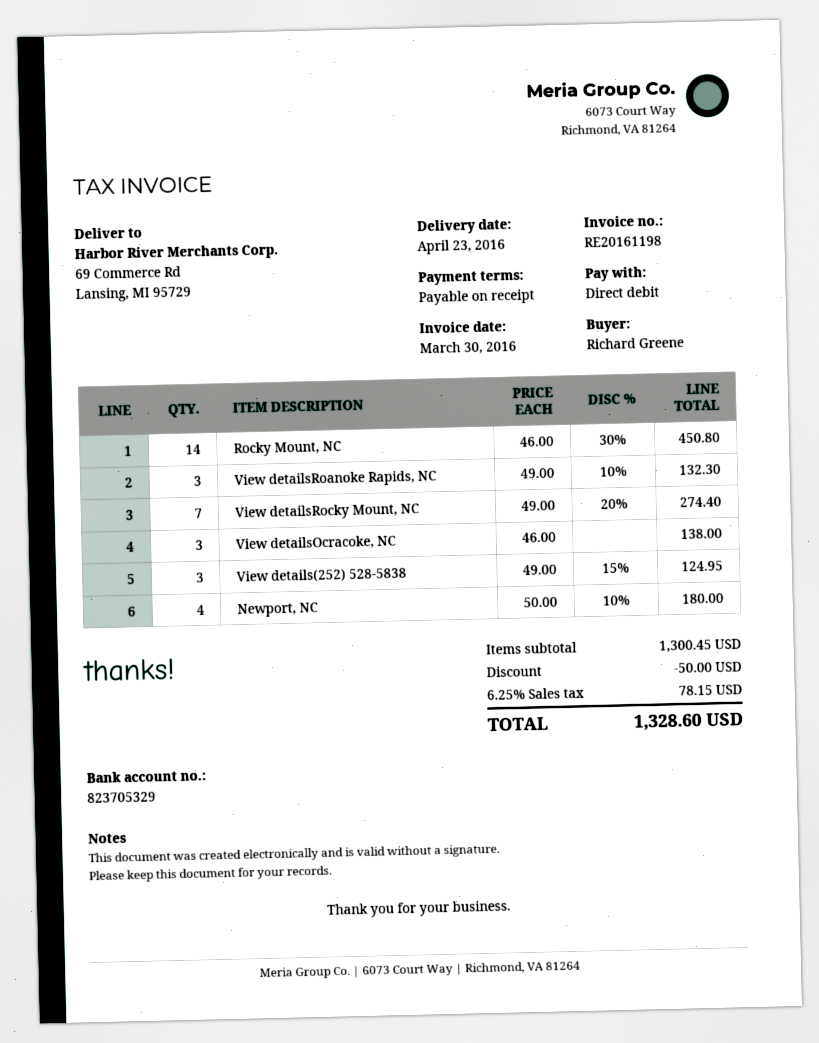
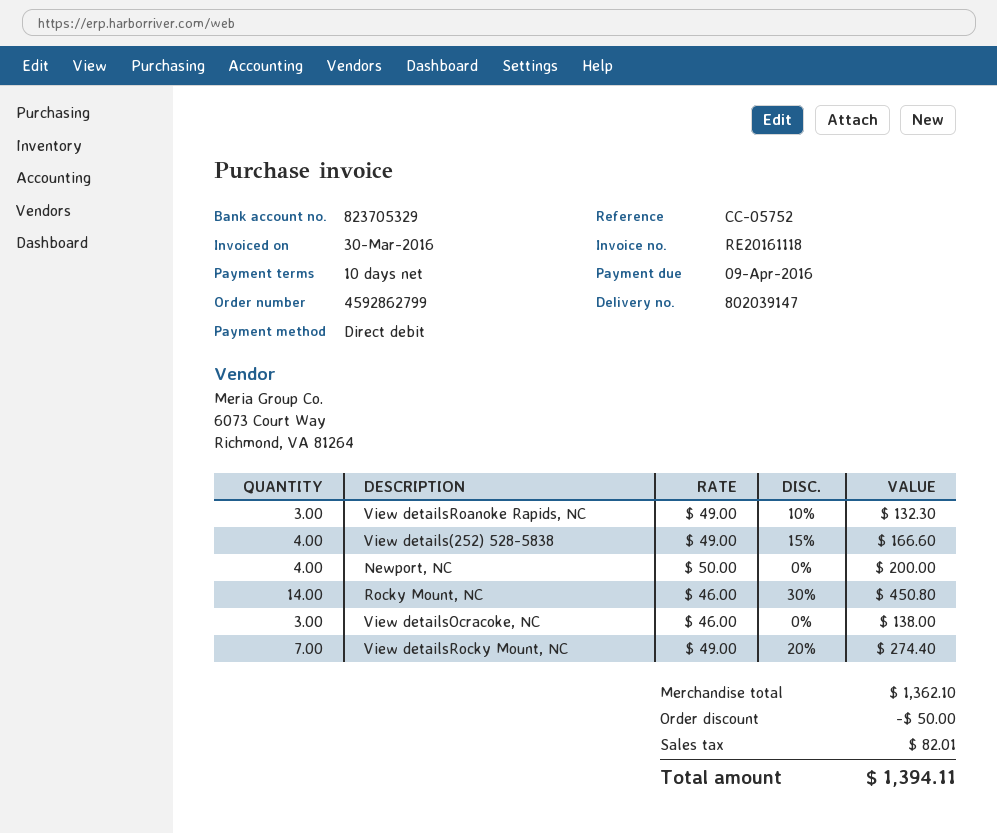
invoice number: RE20161198 -> RE20161118
payment terms: on receipt -> 10 days
View details(252) 528-5838: 3 x 49.00 - 15% = 124.95 -> 4 x 49.00 - 15% = 166.60
Newport, NC: 4 x 50.00 - 10% = 180.00 -> 4 x 50.00 = 200.00
subtotal: 1300.45 -> 1362.10
tax: 78.15 -> 82.01
total: 1328.60 -> 1394.11

